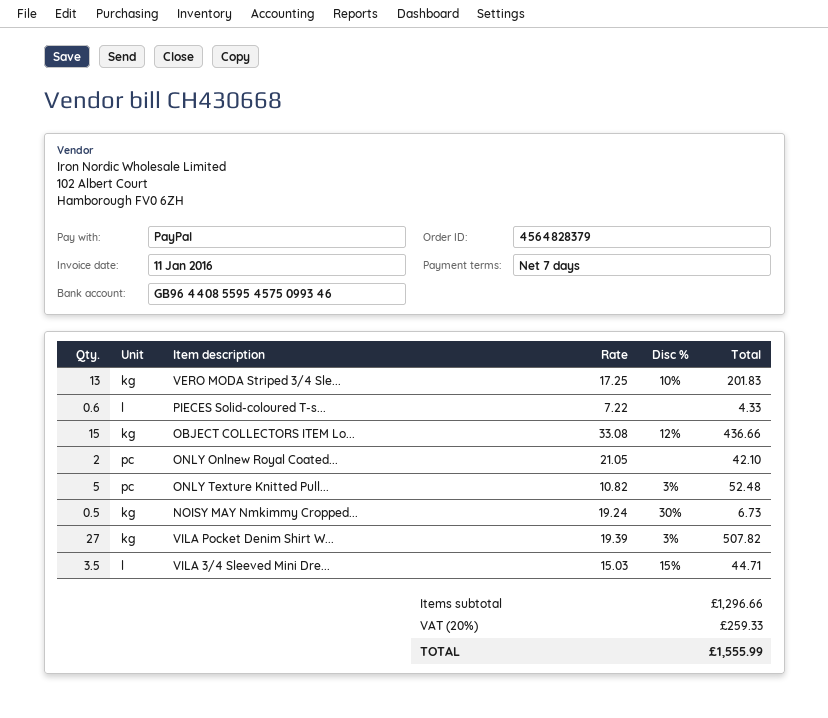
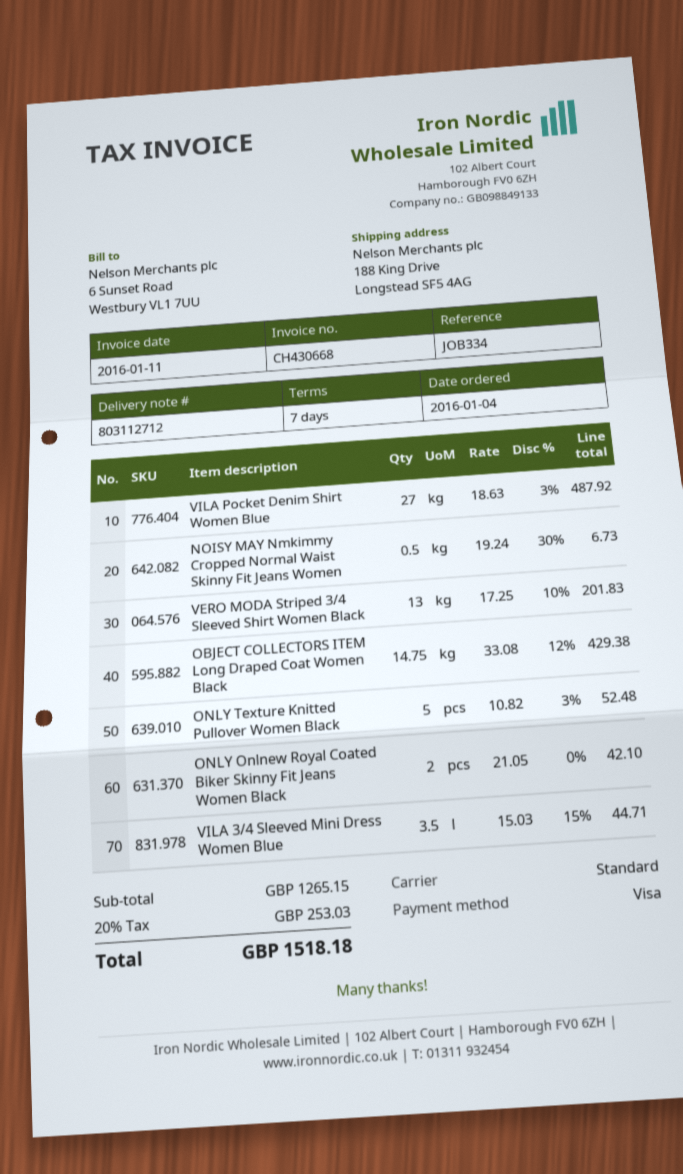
payment method: PayPal -> Visa
PIECES Solid-coloured T-s...: 0.6 x 7.22 = 4.33 -> none
OBJECT COLLECTORS ITEM Lo...: 15 x 33.08 - 12% = 436.66 -> 14.75 x 33.08 - 12% = 429.38
VILA Pocket Denim Shirt W...: 27 x 19.39 - 3% = 507.82 -> 27 x 18.63 - 3% = 487.92
subtotal: 1296.66 -> 1265.15
tax: 20% = 259.33 -> 20% = 253.03
total: 1555.99 -> 1518.18

